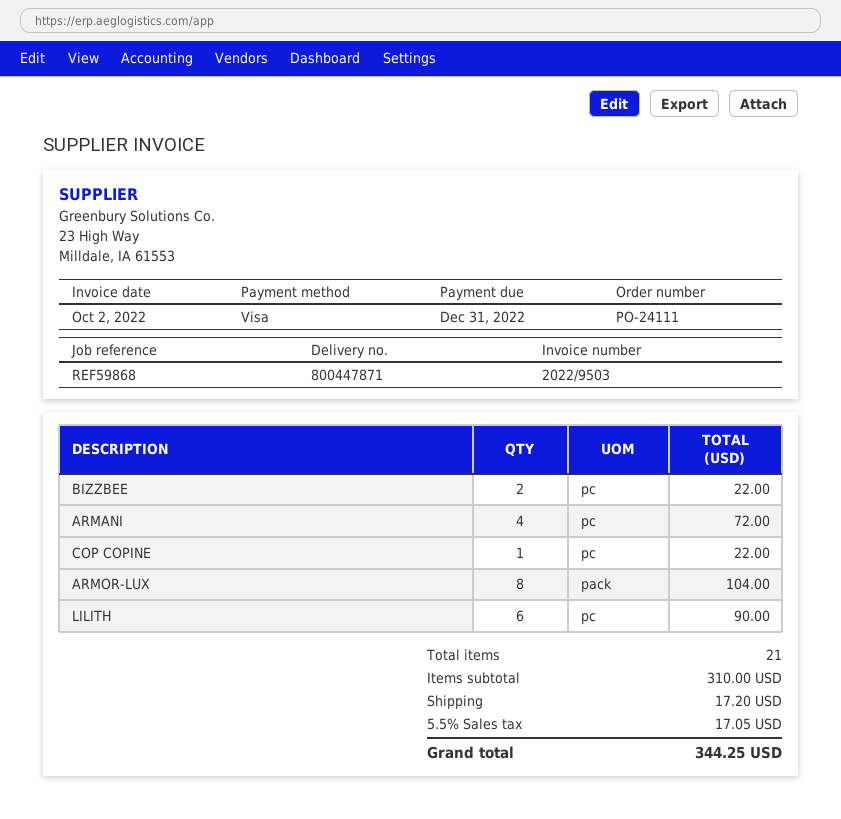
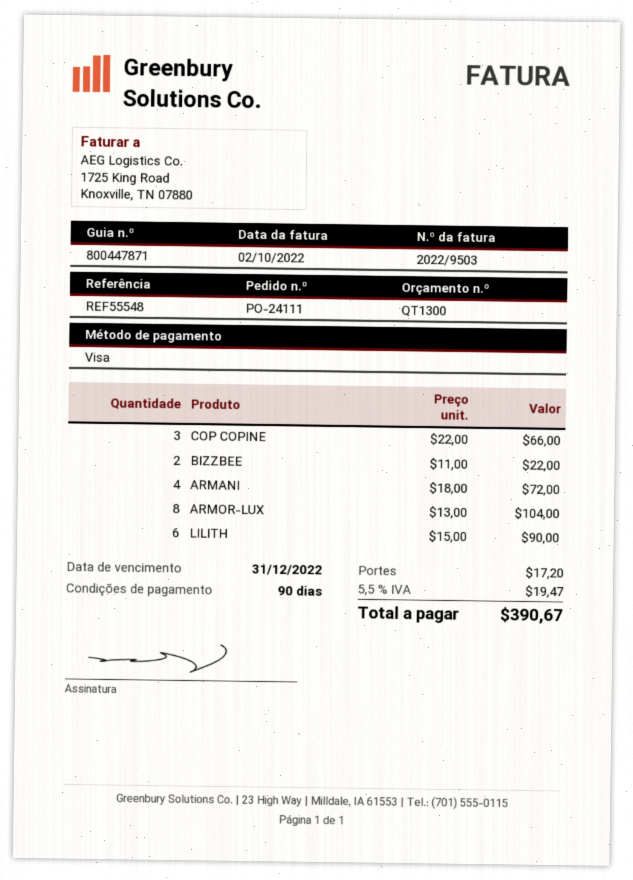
reference: REF59868 -> REF55548
COP COPINE: 1 for 22.00 -> 3 for 66.00
tax: 5.5% = 17.05 -> 5.5% = 19.47
total: 344.25 -> 390.67

